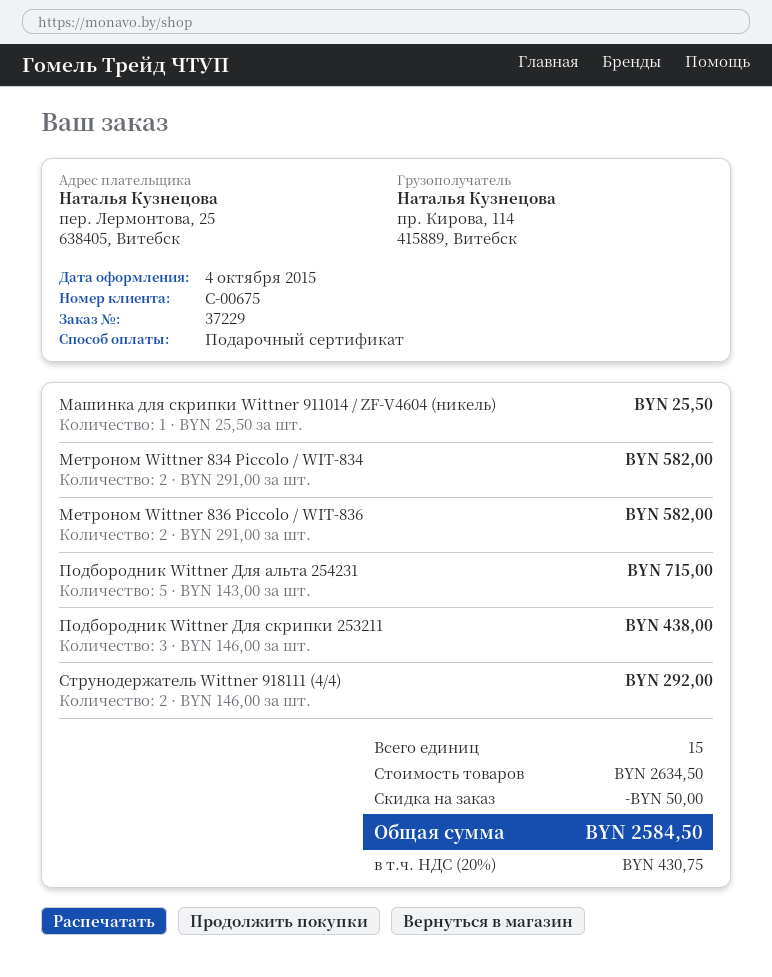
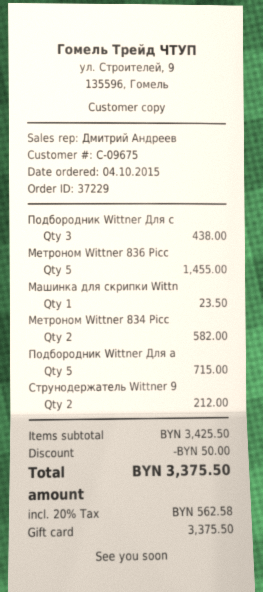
customer number: C-00675 -> C-09675
Машинка для скрипки Wittner 911014 / ZF-V4604 (никель): 1 for 25.50 -> 1 for 23.50
Метроном Wittner 836 Piccolo / WIT-836: 2 for 582.00 -> 5 for 1455.00
Струнодержатель Wittner 918111 (4/4): 2 for 292.00 -> 2 for 212.00
subtotal: 2634.50 -> 3425.50
tax: 20% = 430.75 -> 20% = 562.58
total: 2584.50 -> 3375.50

